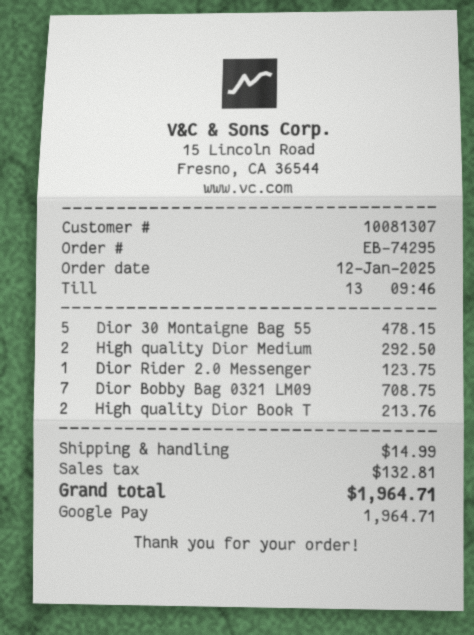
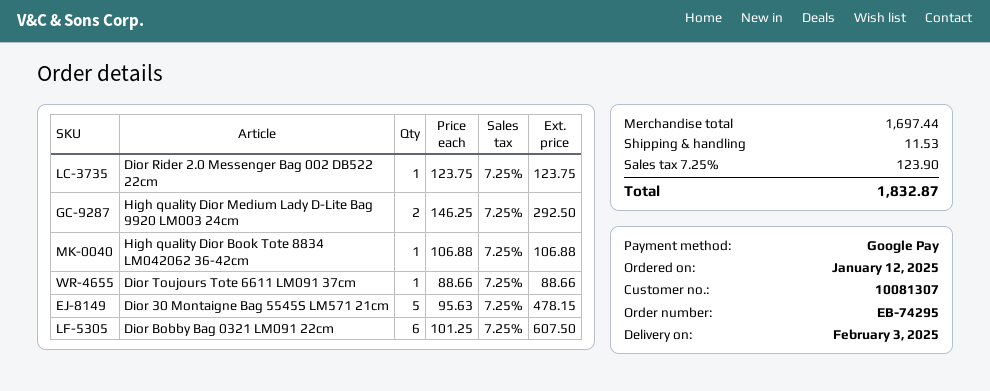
Dior Bobby Bag 0321 LM09: 7 for 708.75 -> 6 for 607.50
High quality Dior Book T: 2 for 213.76 -> 1 for 106.88
Dior Toujours Tote 6611 LM091 37cm: none -> 1 for 88.66
shipping: 14.99 -> 11.53
tax: 132.81 -> 123.90
total: 1964.71 -> 1832.87

